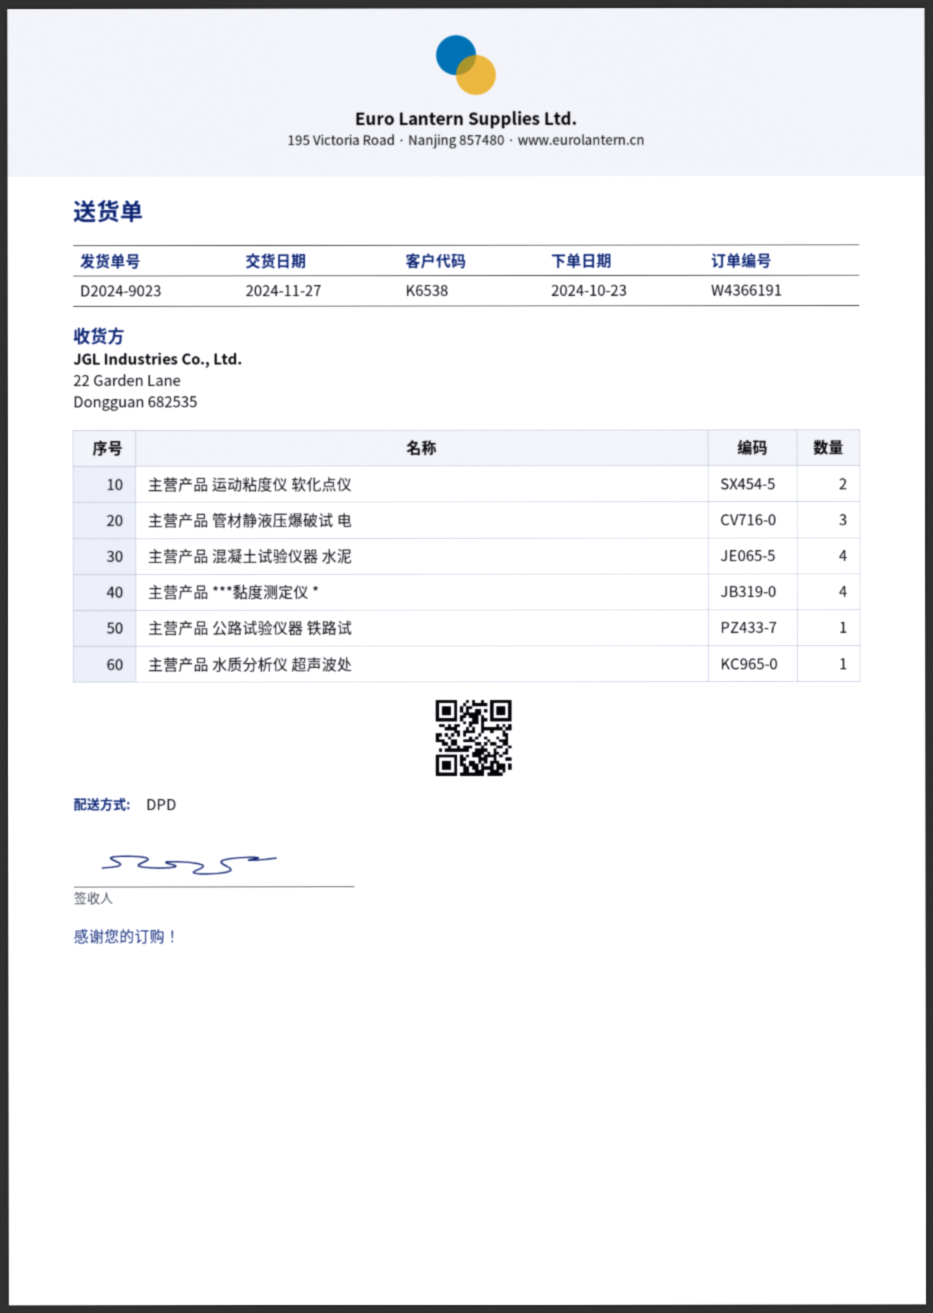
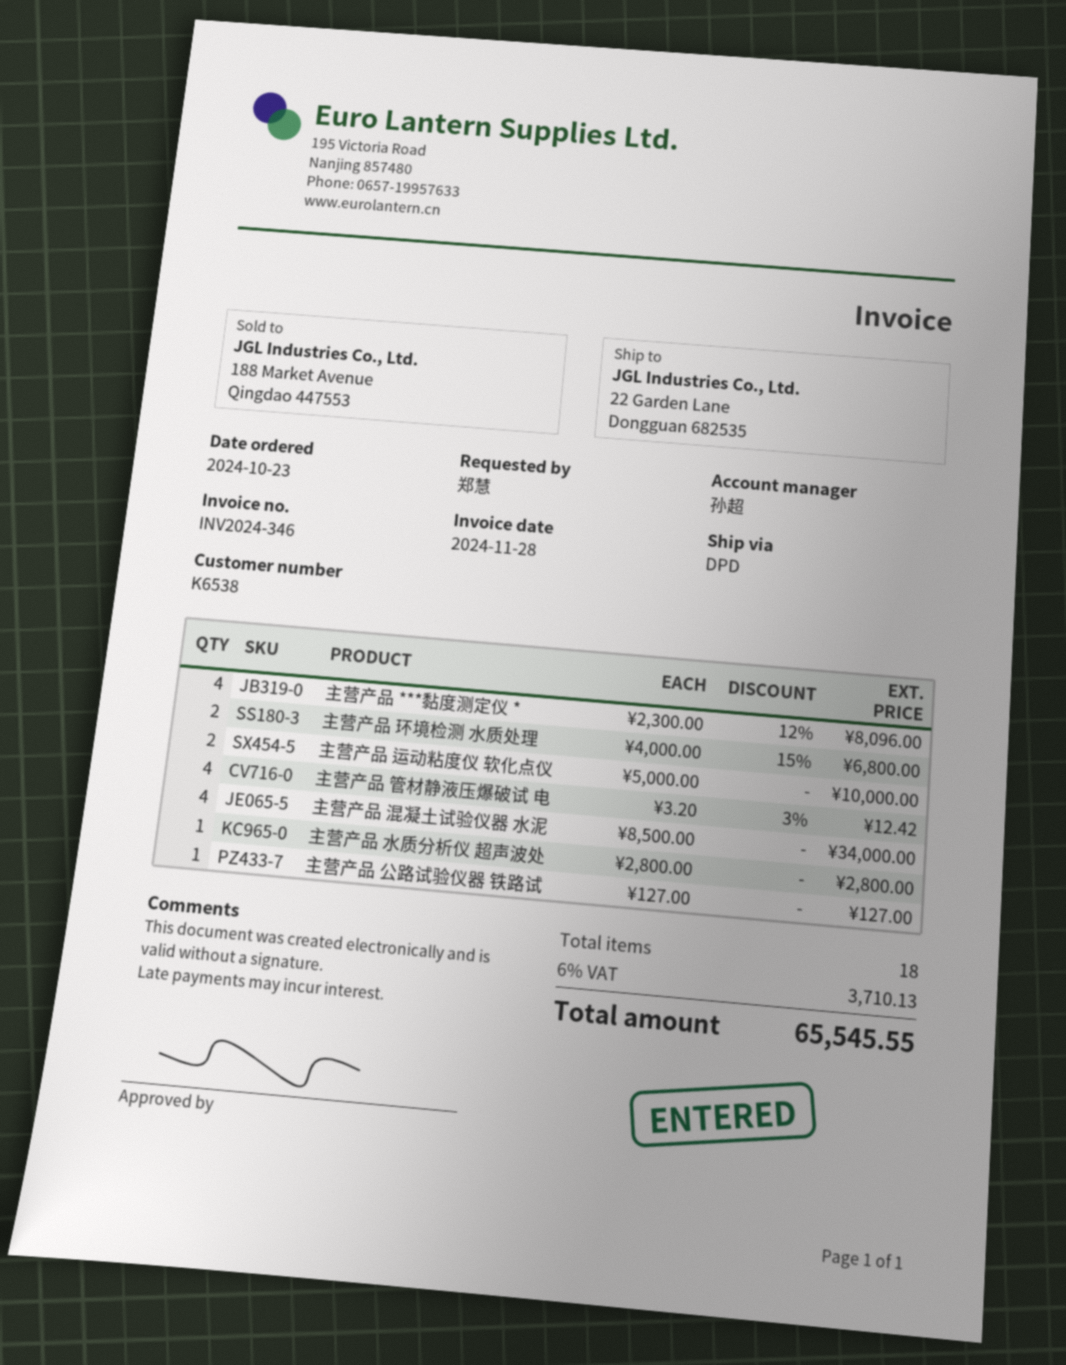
主营产品 管材静液压爆破试 电: 3 -> 4
主营产品 环境检测 水质处理: none -> 2

